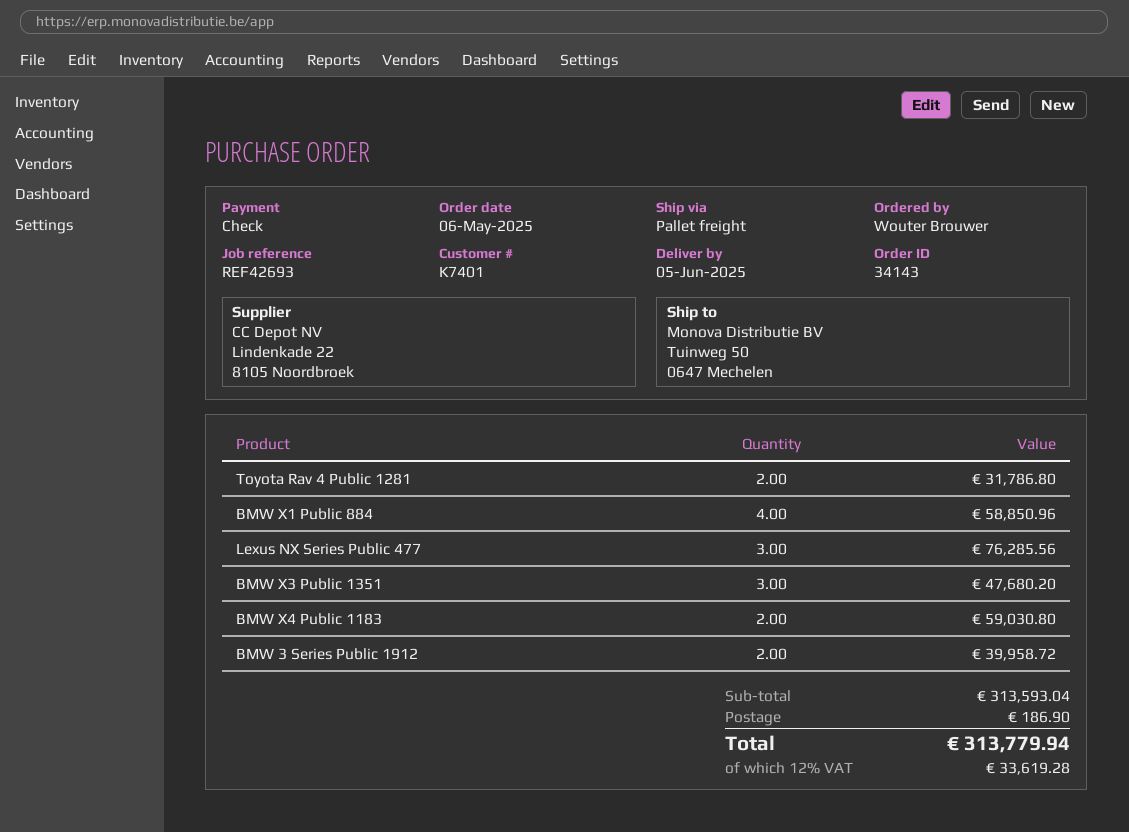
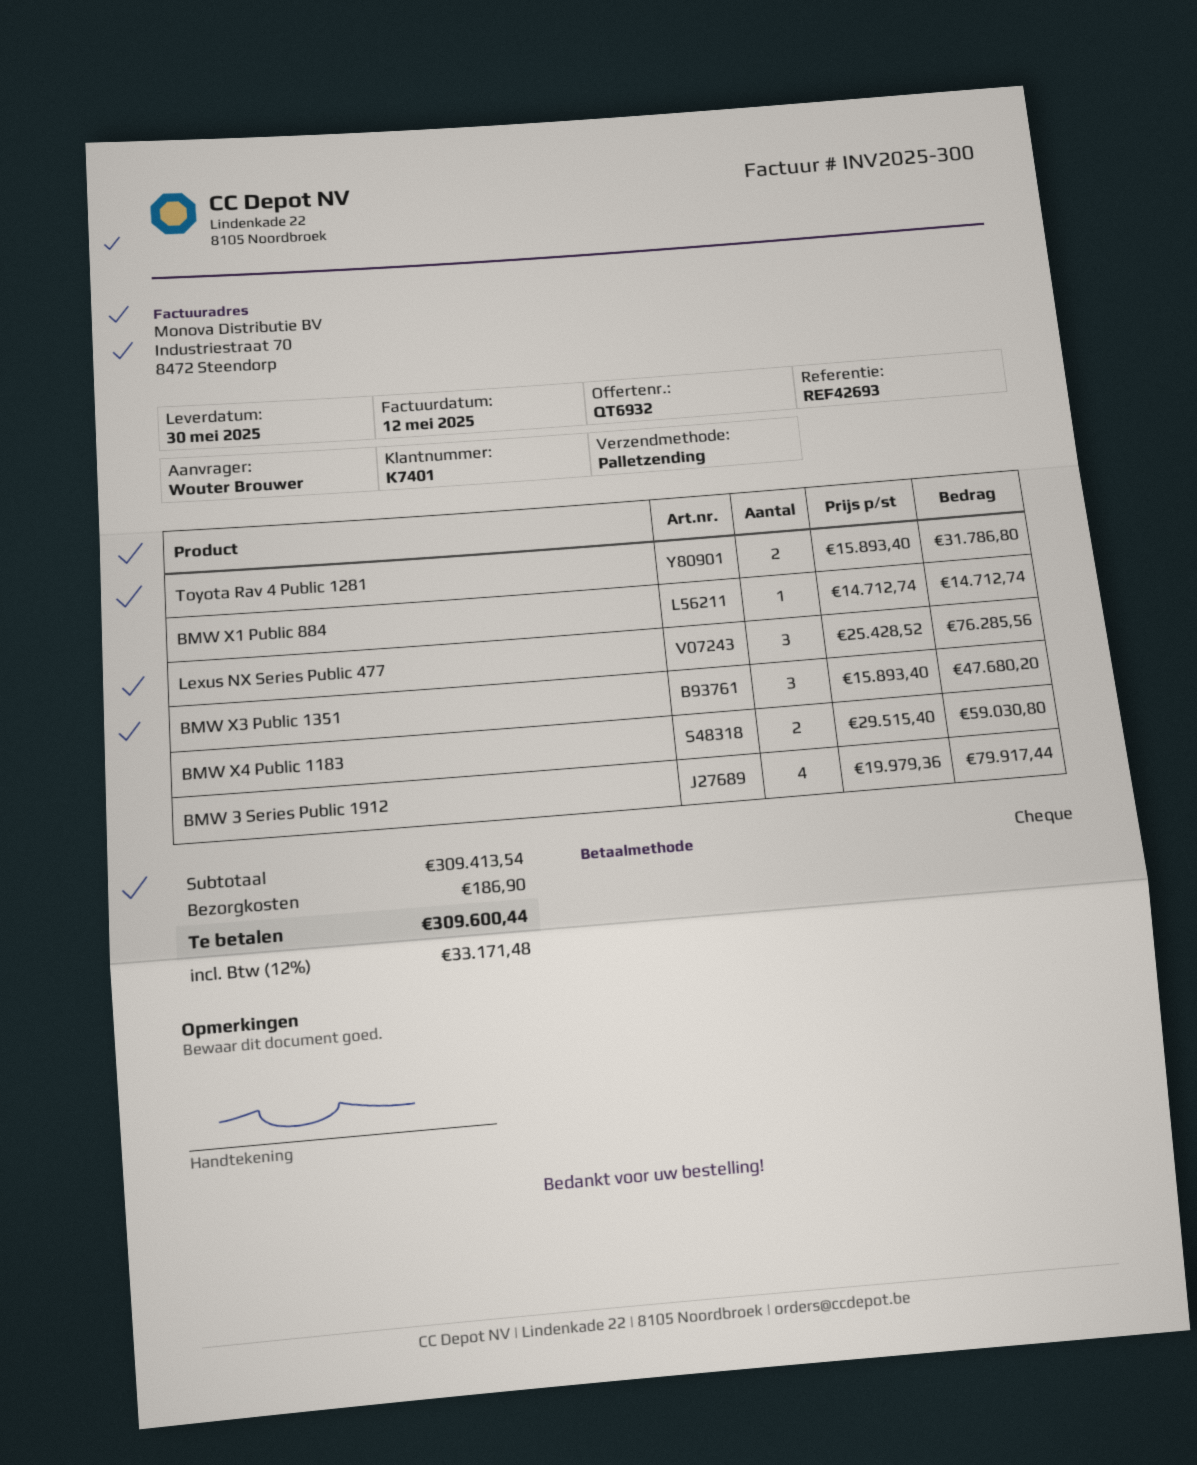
delivery date: 2025-06-05 -> 2025-05-30
BMW X1 Public 884: 4 for 58850.96 -> 1 for 14712.74
BMW 3 Series Public 1912: 2 for 39958.72 -> 4 for 79917.44
subtotal: 313593.04 -> 309413.54
tax: 12% = 33619.28 -> 12% = 33171.48
total: 313779.94 -> 309600.44

